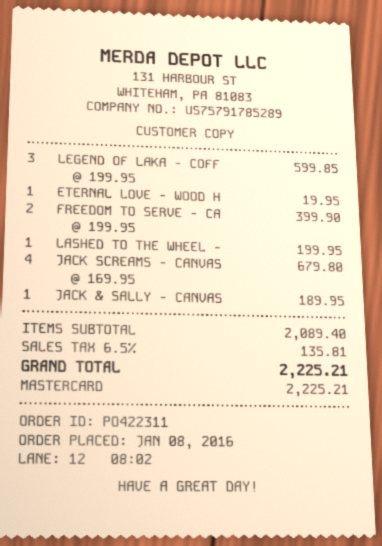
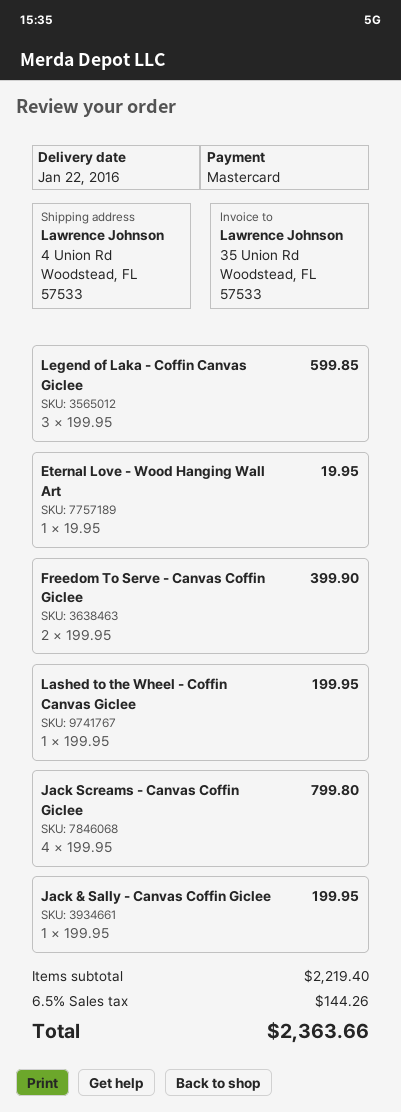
JACK SCREAMS - CANVAS: 4 x 169.95 = 679.80 -> 4 x 199.95 = 799.80
JACK & SALLY - CANVAS: 1 x 189.95 = 189.95 -> 1 x 199.95 = 199.95
subtotal: 2089.40 -> 2219.40
tax: 6.5% = 135.81 -> 6.5% = 144.26
total: 2225.21 -> 2363.66

